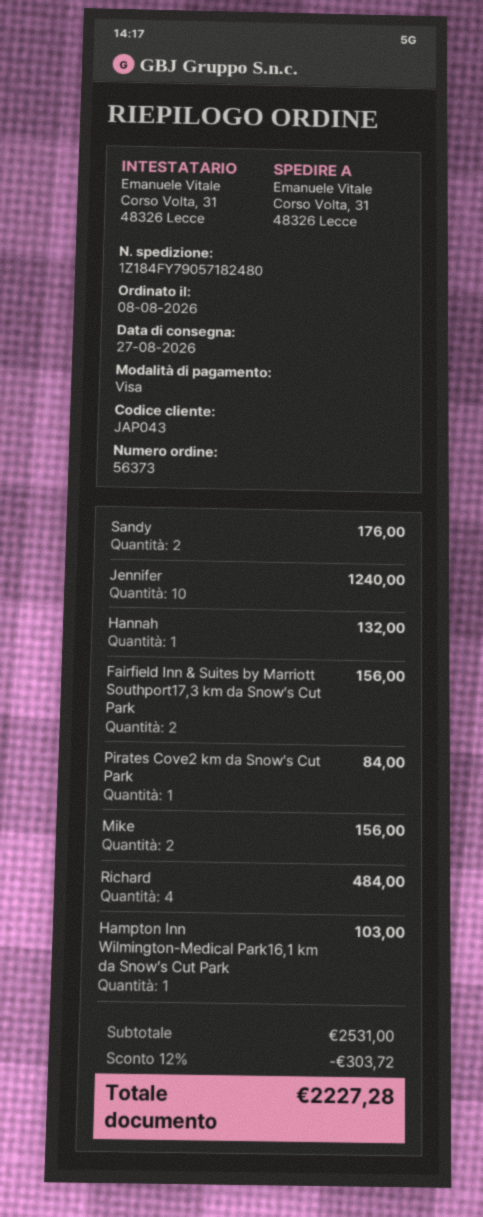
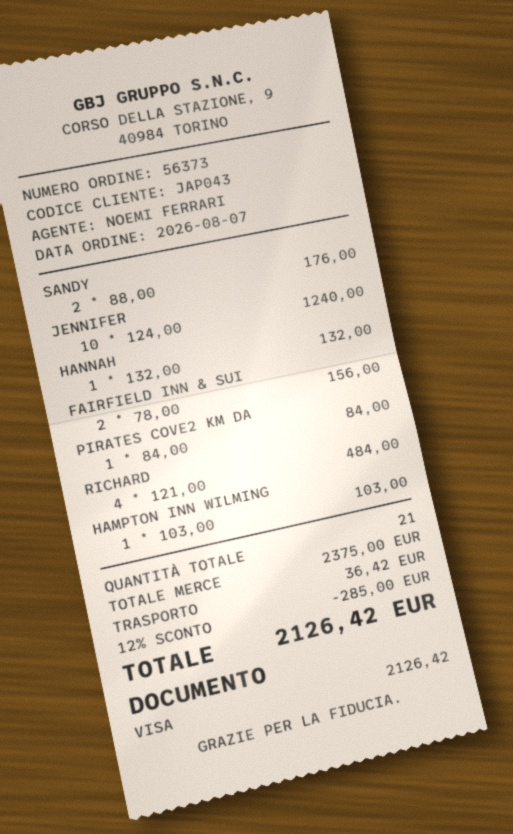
order date: 2026-08-08 -> 2026-08-07
Mike: 2 for 156.00 -> none
subtotal: 2531.00 -> 2375.00
discount: 12% = 303.72 -> 12% = 285.00
shipping: none -> 36.42
total: 2227.28 -> 2126.42

